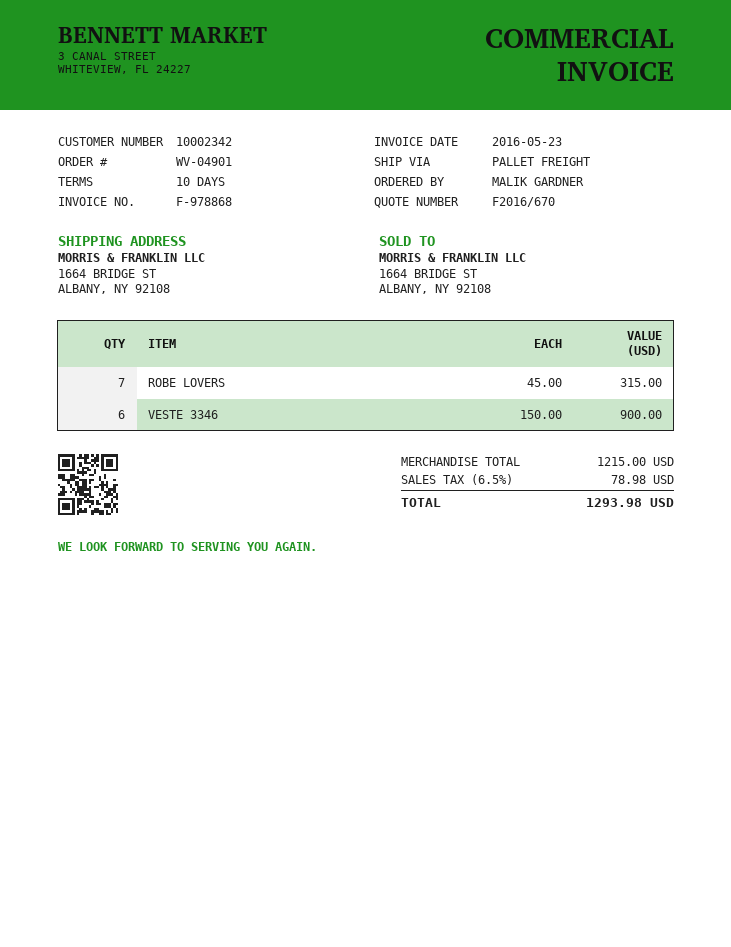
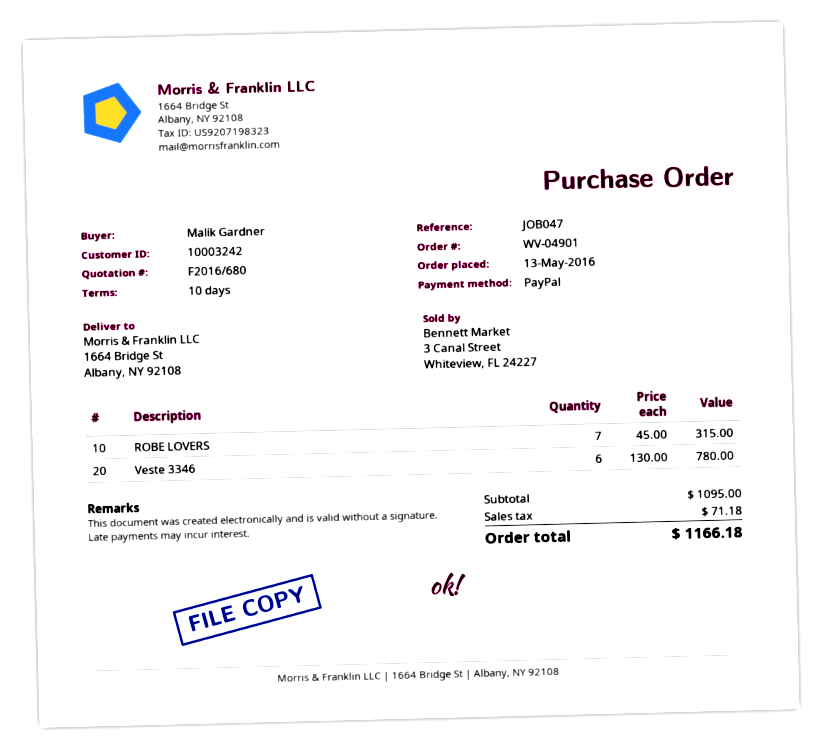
quote number: F2016/670 -> F2016/680
customer number: 10002342 -> 10003242
VESTE 3346: 6 x 150.00 = 900.00 -> 6 x 130.00 = 780.00
subtotal: 1215.00 -> 1095.00
tax: 78.98 -> 71.18
total: 1293.98 -> 1166.18

